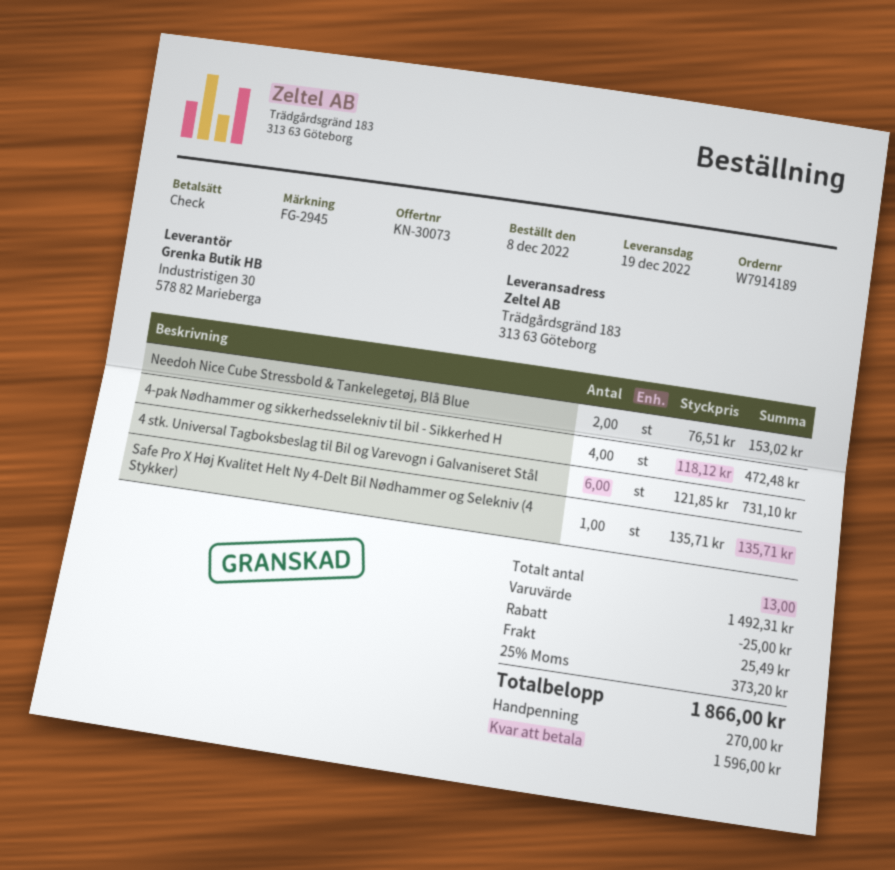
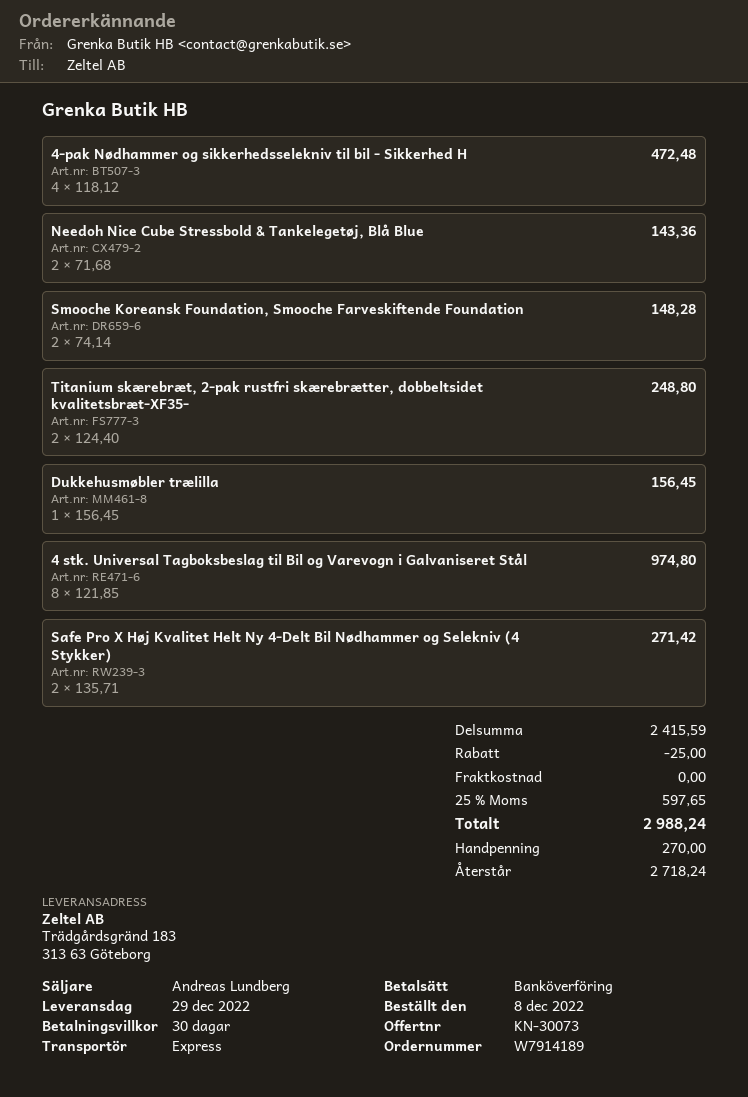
delivery date: 2022-12-19 -> 2022-12-29
payment method: cheque -> bank transfer
Needoh Nice Cube Stressbold & Tankelegetøj, Blå Blue: 2 x 76.51 = 153.02 -> 2 x 71.68 = 143.36
4 stk. Universal Tagboksbeslag til Bil og Varevogn i Galvaniseret Stål: 6 x 121.85 = 731.10 -> 8 x 121.85 = 974.80
Safe Pro X Høj Kvalitet Helt Ny 4-Delt Bil Nødhammer og Selekniv (4 Stykker): 1 x 135.71 = 135.71 -> 2 x 135.71 = 271.42
Smooche Koreansk Foundation, Smooche Farveskiftende Foundation: none -> 2 x 74.14 = 148.28
Titanium skærebræt, 2-pak rustfri skærebrætter, dobbeltsidet kvalitetsbræt-XF35-: none -> 2 x 124.40 = 248.80
Dukkehusmøbler trælilla: none -> 1 x 156.45 = 156.45
subtotal: 1492.31 -> 2415.59
shipping: 25.49 -> 0.00
tax: 25% = 373.20 -> 25% = 597.65
total: 1866.00 -> 2988.24
balance: 1596.00 -> 2718.24

